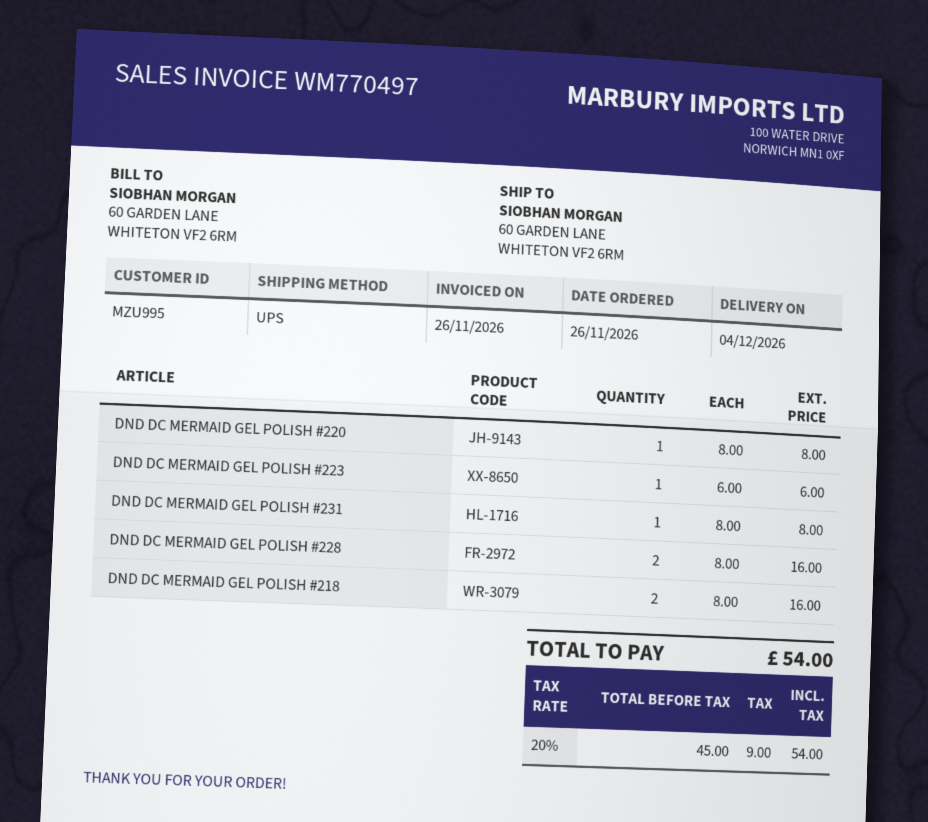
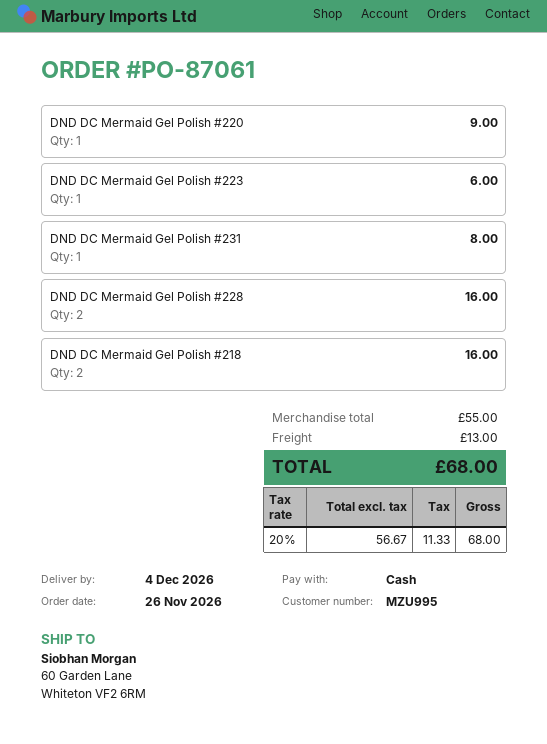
DND DC MERMAID GEL POLISH #220: 1 for 8.00 -> 1 for 9.00
shipping: none -> 13.00
net: 45.00 -> 56.67
tax: 20% = 9.00 -> 20% = 11.33
total: 54.00 -> 68.00

